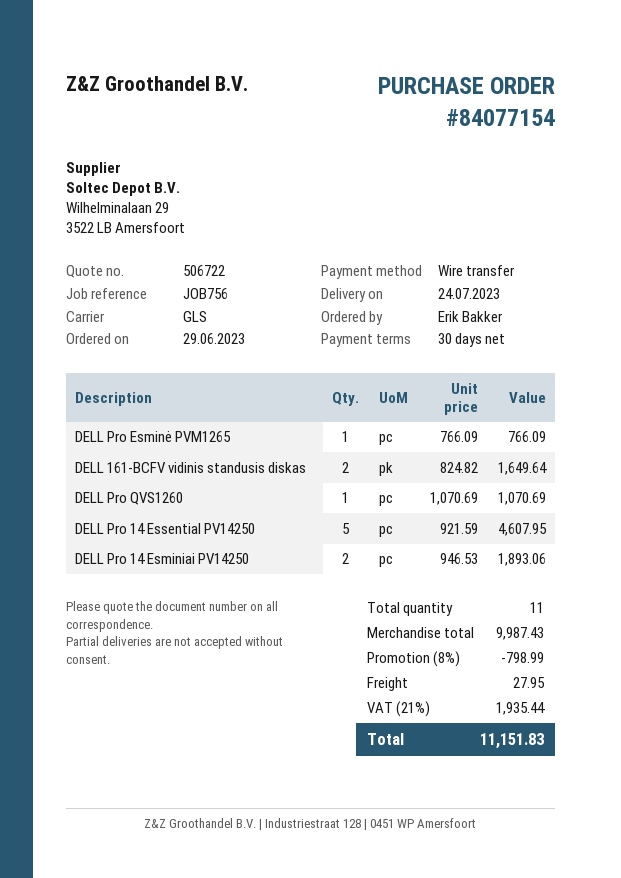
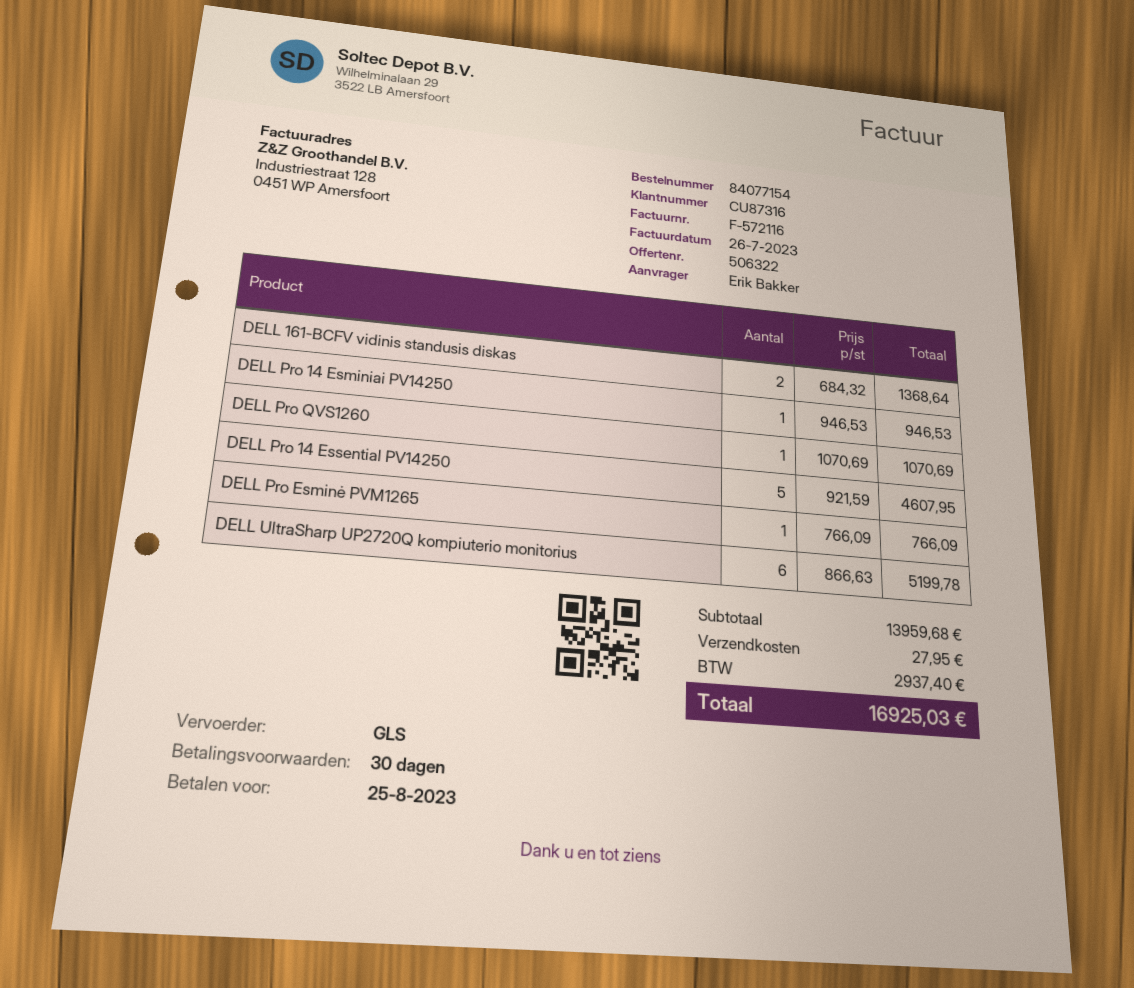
quote number: 506722 -> 506322
DELL 161-BCFV vidinis standusis diskas: 2 x 824.82 = 1649.64 -> 2 x 684.32 = 1368.64
DELL Pro 14 Esminiai PV14250: 2 x 946.53 = 1893.06 -> 1 x 946.53 = 946.53
DELL UltraSharp UP2720Q kompiuterio monitorius: none -> 6 x 866.63 = 5199.78
subtotal: 9987.43 -> 13959.68
discount: 8% = 798.99 -> none
tax: 1935.44 -> 2937.40
total: 11151.83 -> 16925.03

